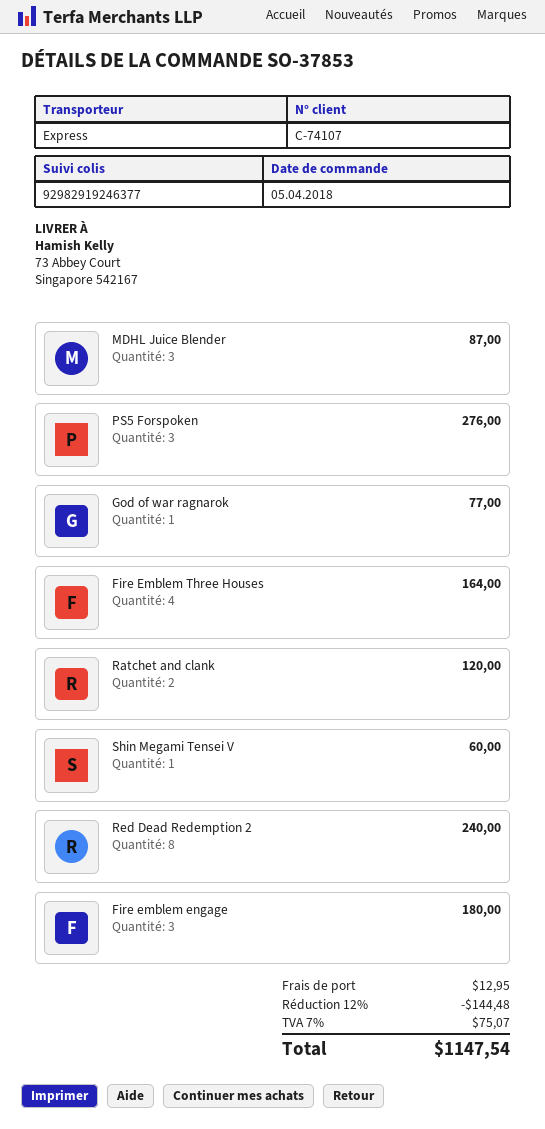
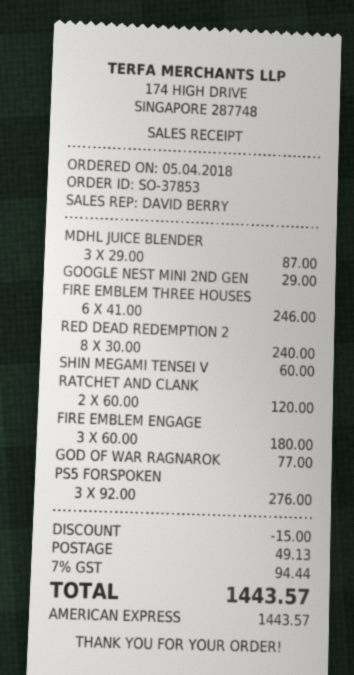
Fire Emblem Three Houses: 4 for 164.00 -> 6 for 246.00
GOOGLE NEST MINI 2ND GEN: none -> 1 for 29.00
discount: 144.48 -> 15.00
shipping: 12.95 -> 49.13
tax: 7% = 75.07 -> 7% = 94.44
total: 1147.54 -> 1443.57

